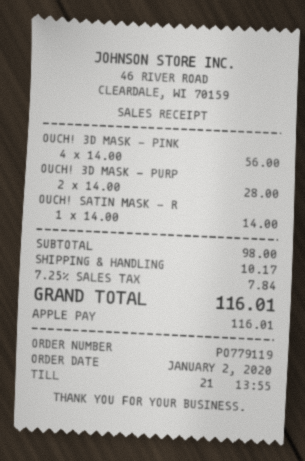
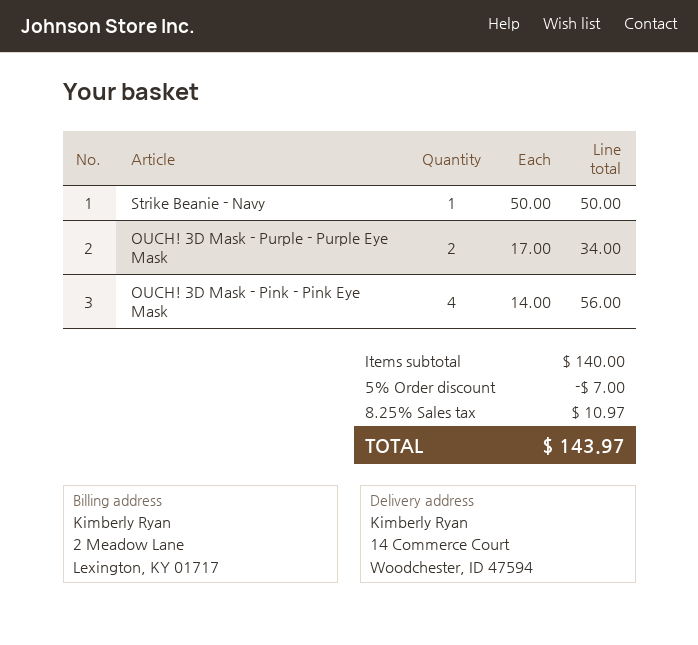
OUCH! 3D MASK - PURP: 2 x 14.00 = 28.00 -> 2 x 17.00 = 34.00
OUCH! SATIN MASK - R: 1 x 14.00 = 14.00 -> none
Strike Beanie - Navy: none -> 1 x 50.00 = 50.00
subtotal: 98.00 -> 140.00
discount: none -> 5% = 7.00
shipping: 10.17 -> none
tax: 7.25% = 7.84 -> 8.25% = 10.97
total: 116.01 -> 143.97

